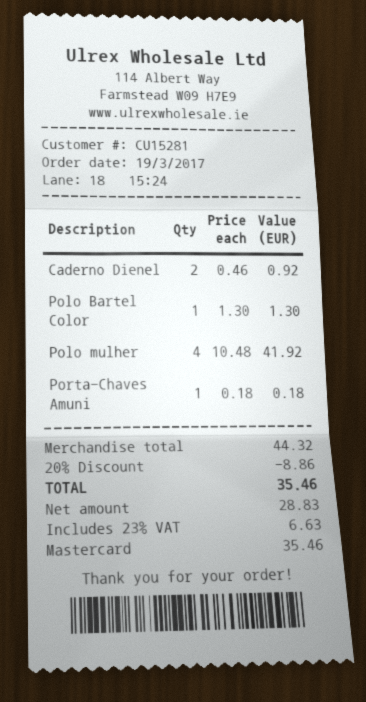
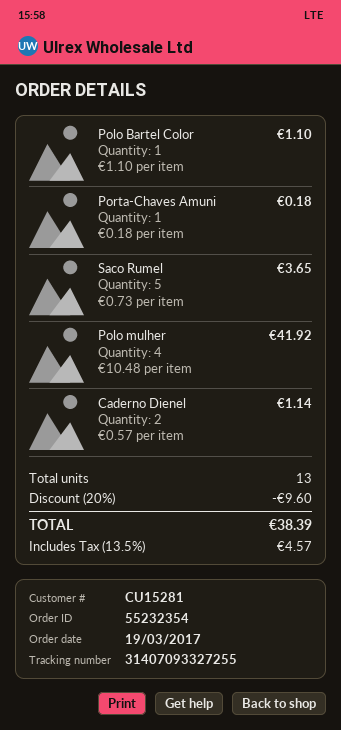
Caderno Dienel: 2 x 0.46 = 0.92 -> 2 x 0.57 = 1.14
Polo Bartel Color: 1 x 1.30 = 1.30 -> 1 x 1.10 = 1.10
Saco Rumel: none -> 5 x 0.73 = 3.65
discount: 20% = 8.86 -> 20% = 9.60
tax: 23% = 6.63 -> 13.5% = 4.57
total: 35.46 -> 38.39

